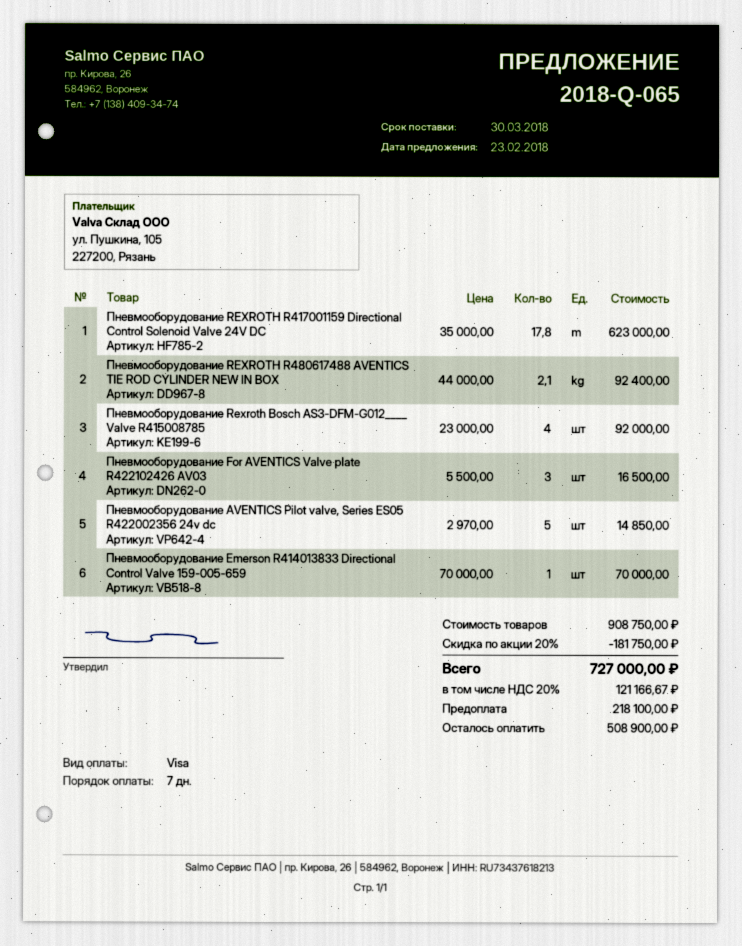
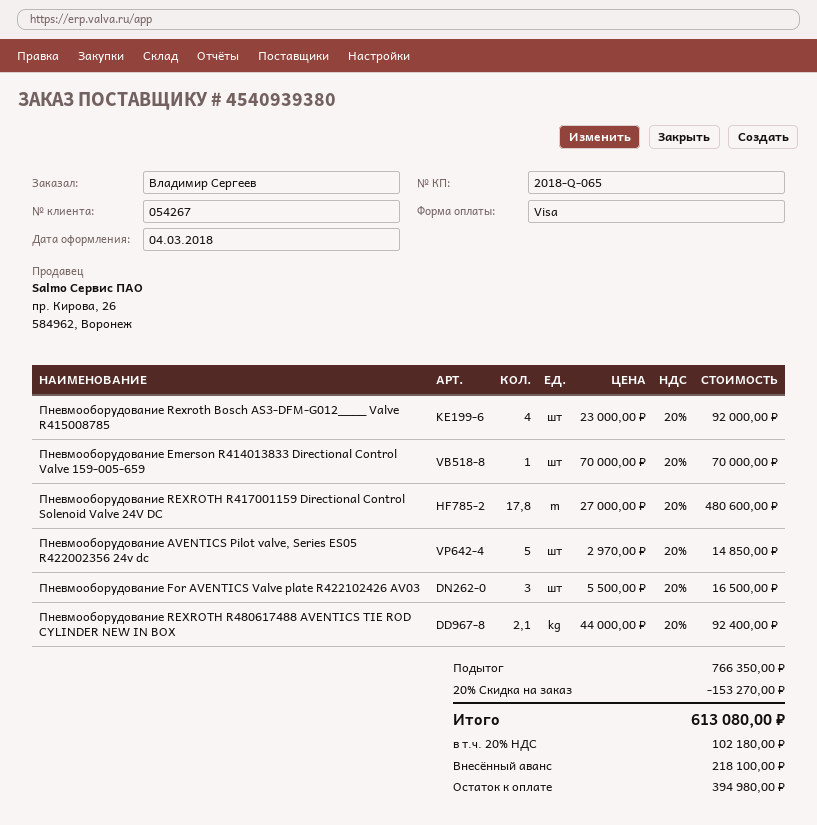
Пневмооборудование REXROTH R417001159 Directional Control Solenoid Valve 24V DC: 17.8 x 35000.00 = 623000.00 -> 17.8 x 27000.00 = 480600.00
subtotal: 908750.00 -> 766350.00
discount: 20% = 181750.00 -> 20% = 153270.00
tax: 20% = 121166.67 -> 20% = 102180.00
total: 727000.00 -> 613080.00
balance: 508900.00 -> 394980.00

